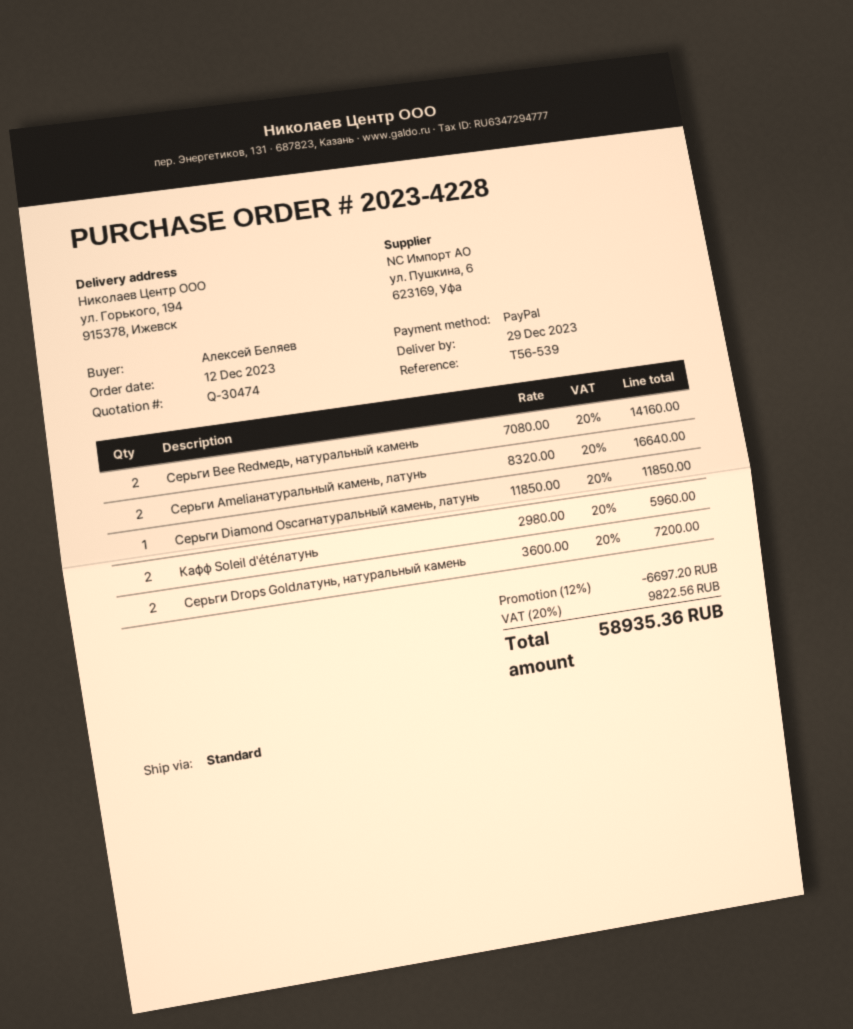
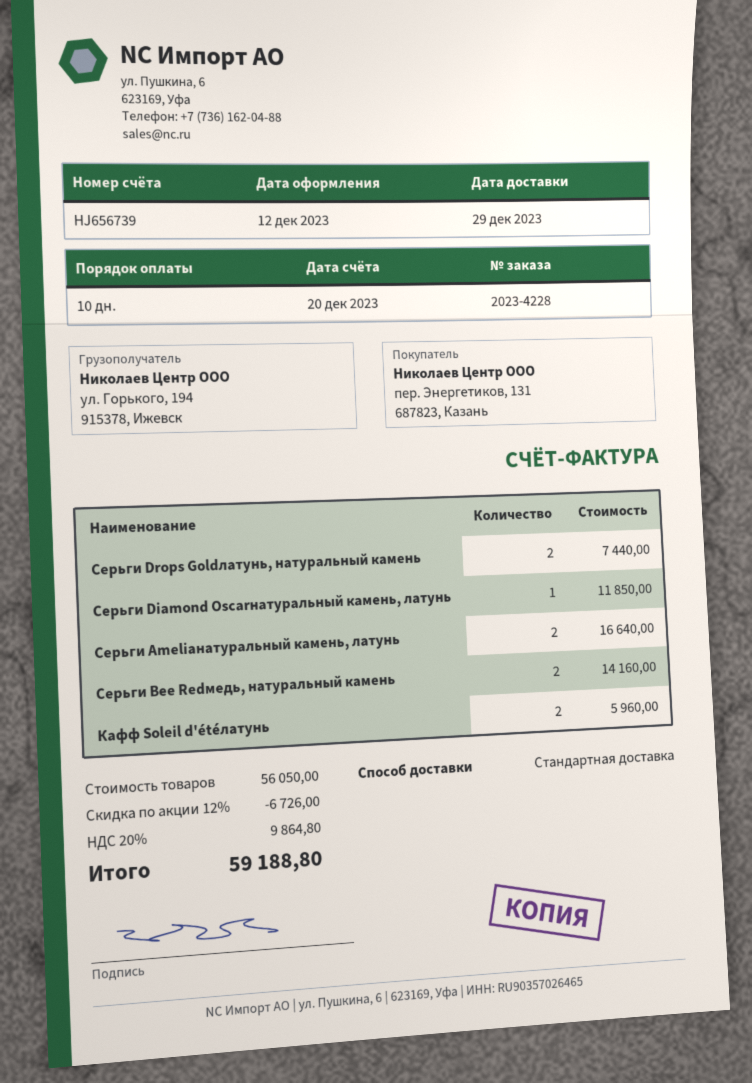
Серьги Drops Goldлатунь, натуральный камень: 2 for 7200.00 -> 2 for 7440.00
discount: 12% = 6697.20 -> 12% = 6726.00
tax: 20% = 9822.56 -> 20% = 9864.80
total: 58935.36 -> 59188.80

